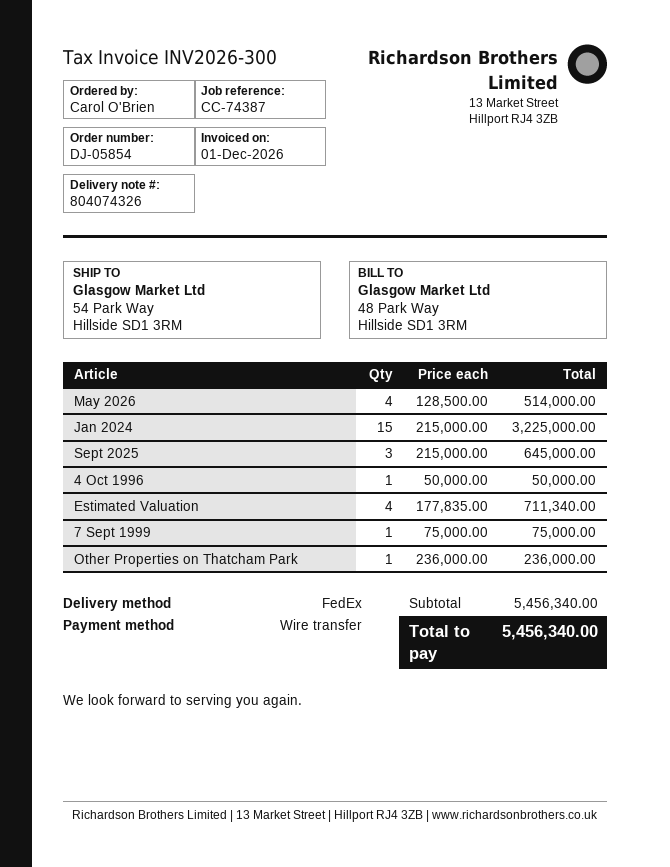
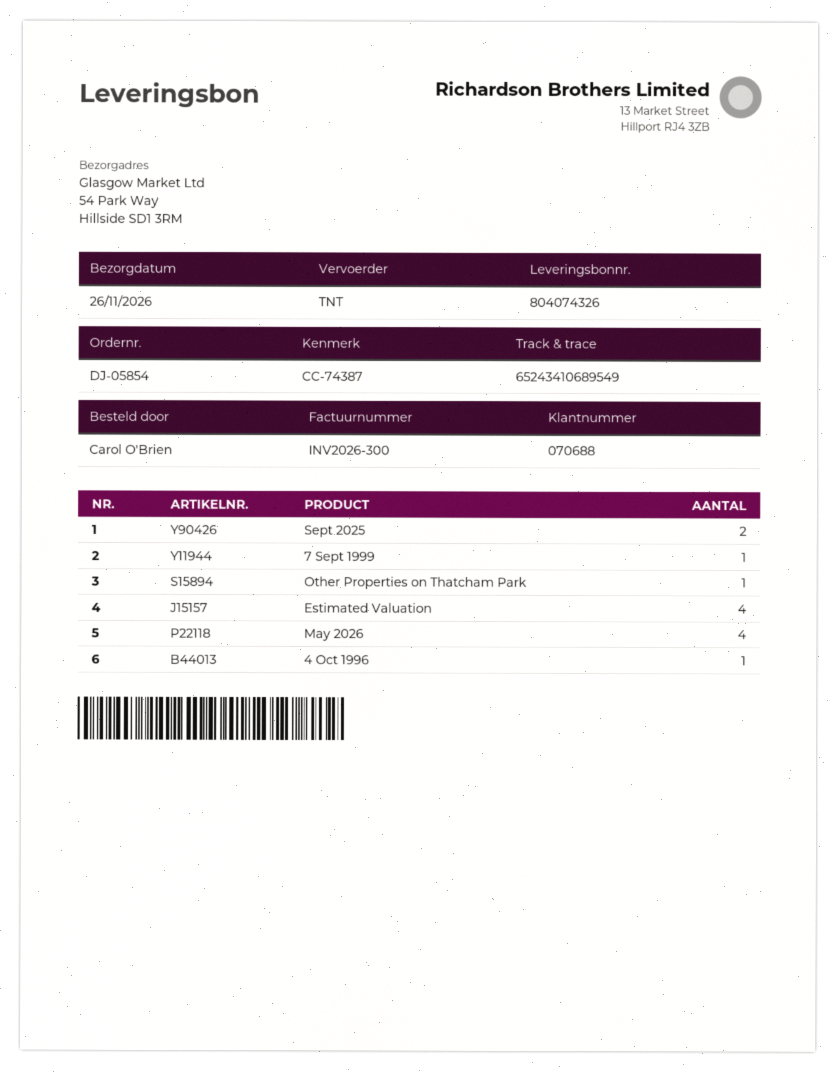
shipping method: FedEx -> TNT
Jan 2024: 15 -> none
Sept 2025: 3 -> 2

